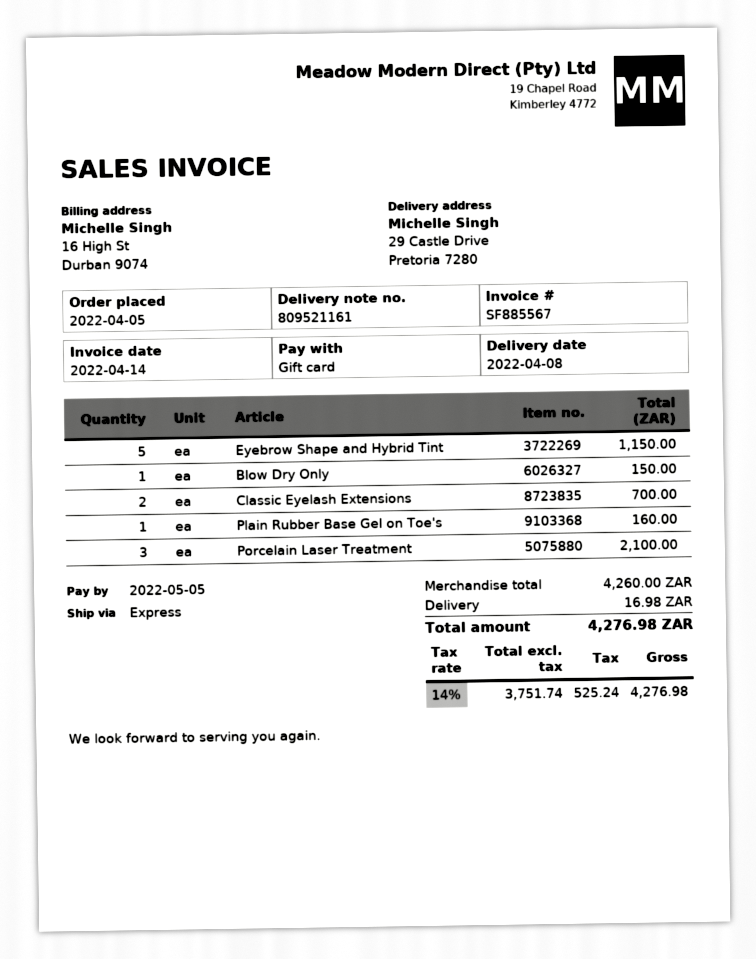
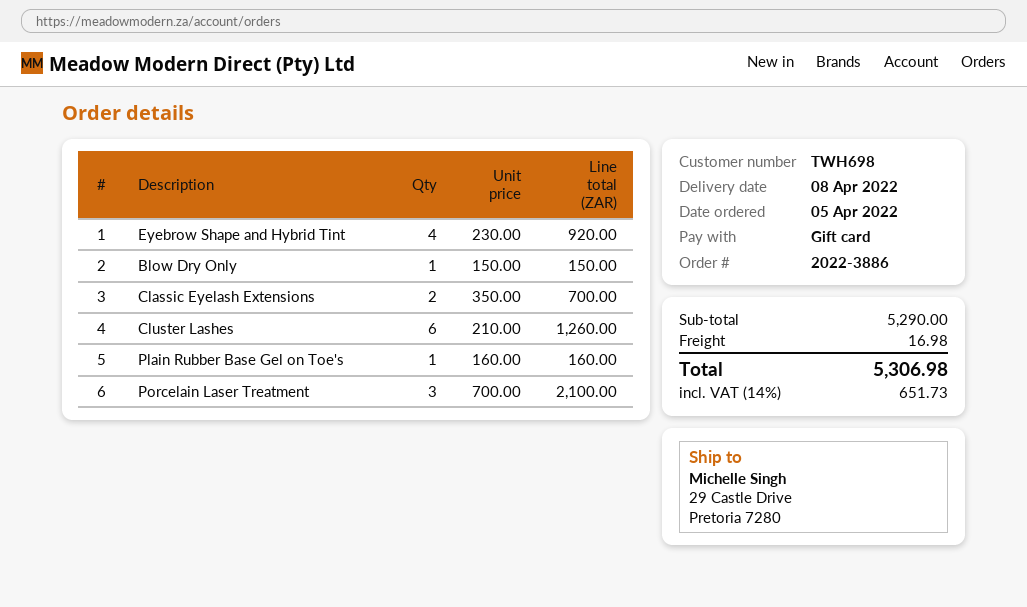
Eyebrow Shape and Hybrid Tint: 5 for 1150.00 -> 4 for 920.00
Cluster Lashes: none -> 6 for 1260.00
subtotal: 4260.00 -> 5290.00
tax: 14% = 525.24 -> 14% = 651.73
total: 4276.98 -> 5306.98

